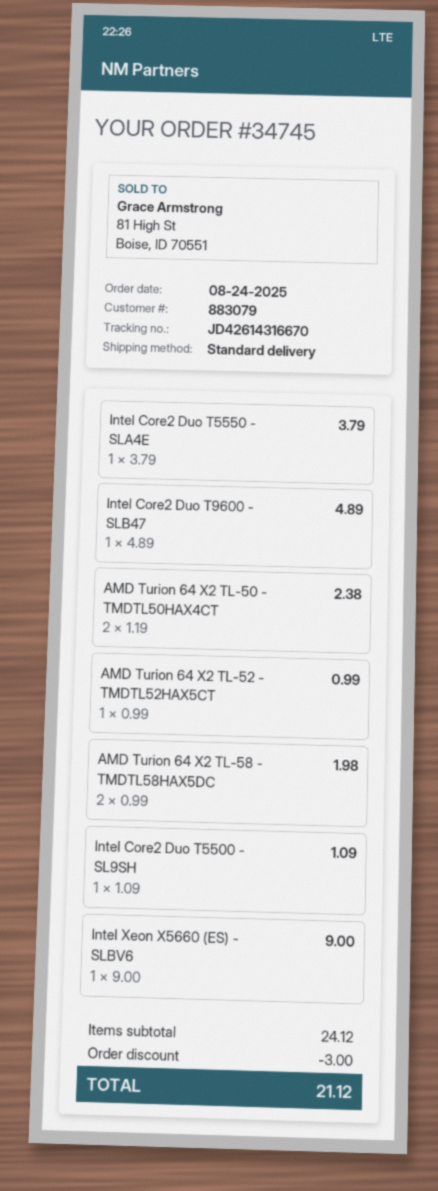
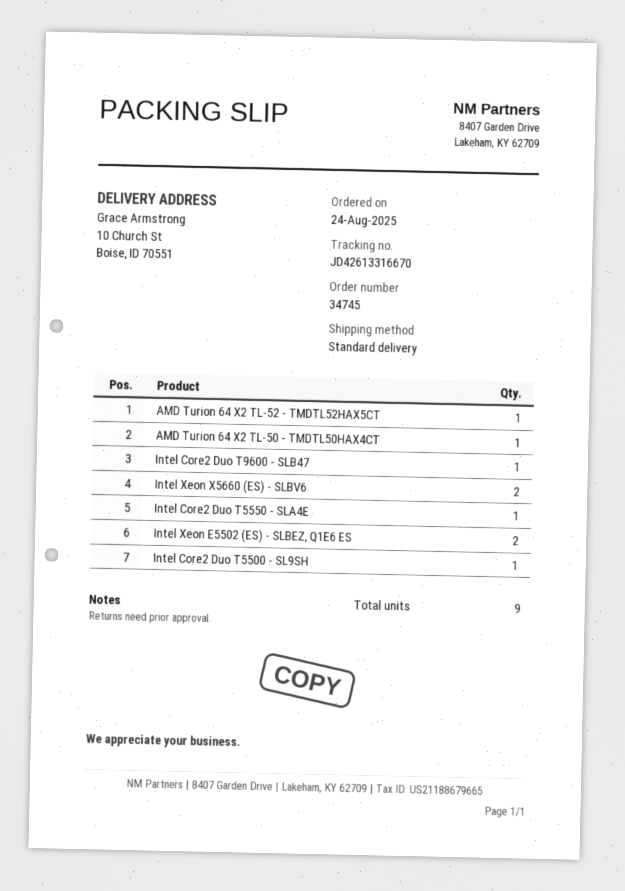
tracking number: JD42614316670 -> JD42613316670
AMD Turion 64 X2 TL-50 - TMDTL50HAX4CT: 2 -> 1
AMD Turion 64 X2 TL-58 - TMDTL58HAX5DC: 2 -> none
Intel Xeon X5660 (ES) - SLBV6: 1 -> 2
Intel Xeon E5502 (ES) - SLBEZ, Q1E6 ES: none -> 2

